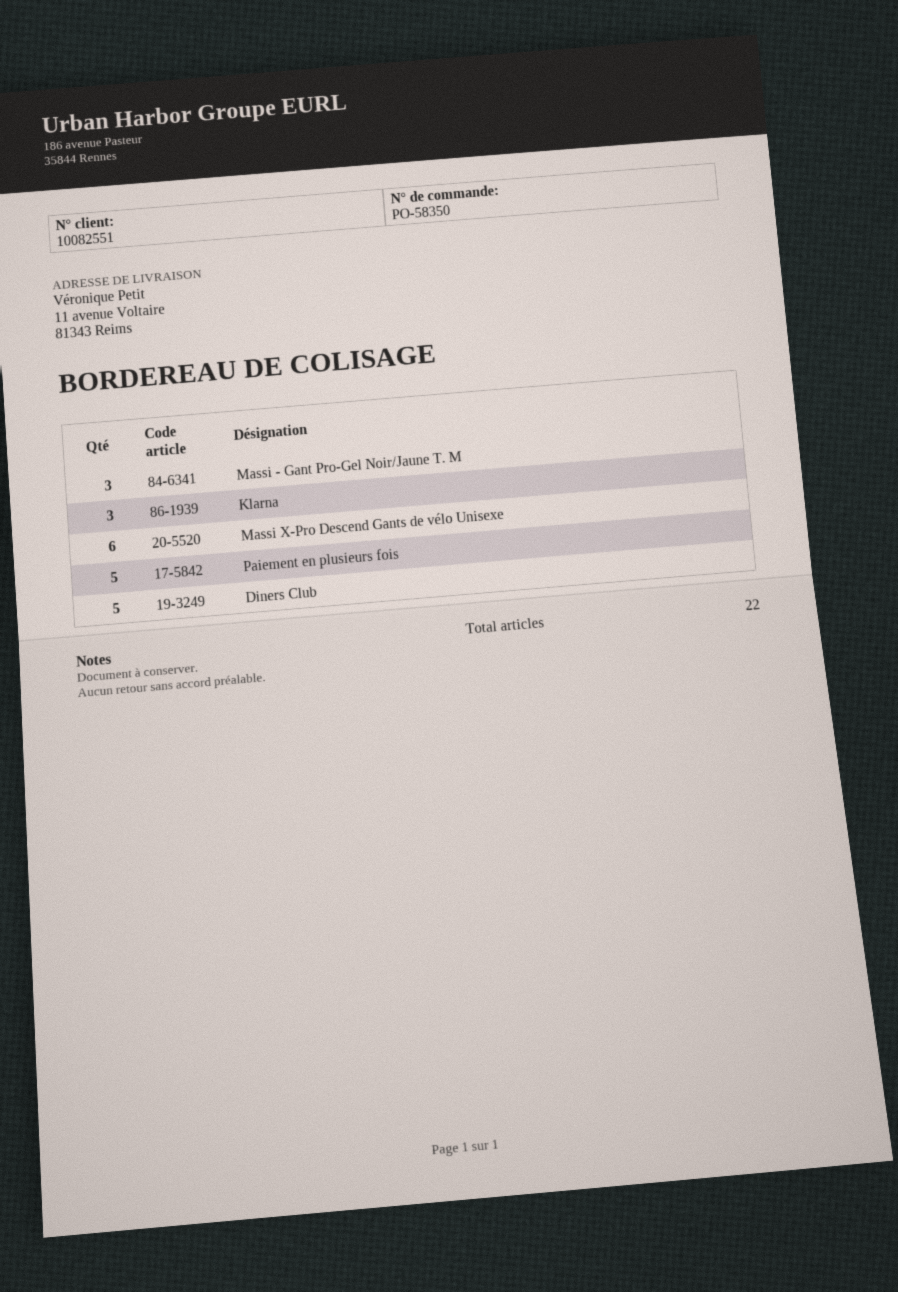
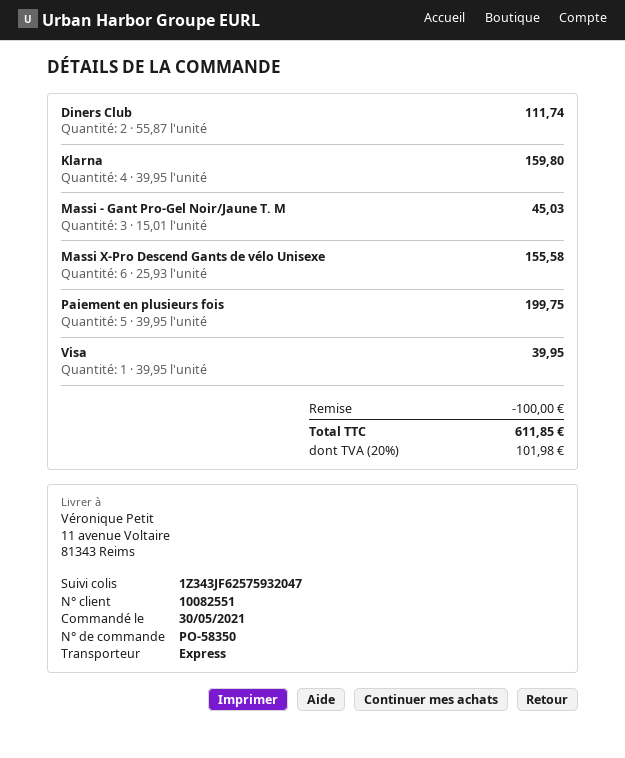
Klarna: 3 -> 4
Diners Club: 5 -> 2
Visa: none -> 1

